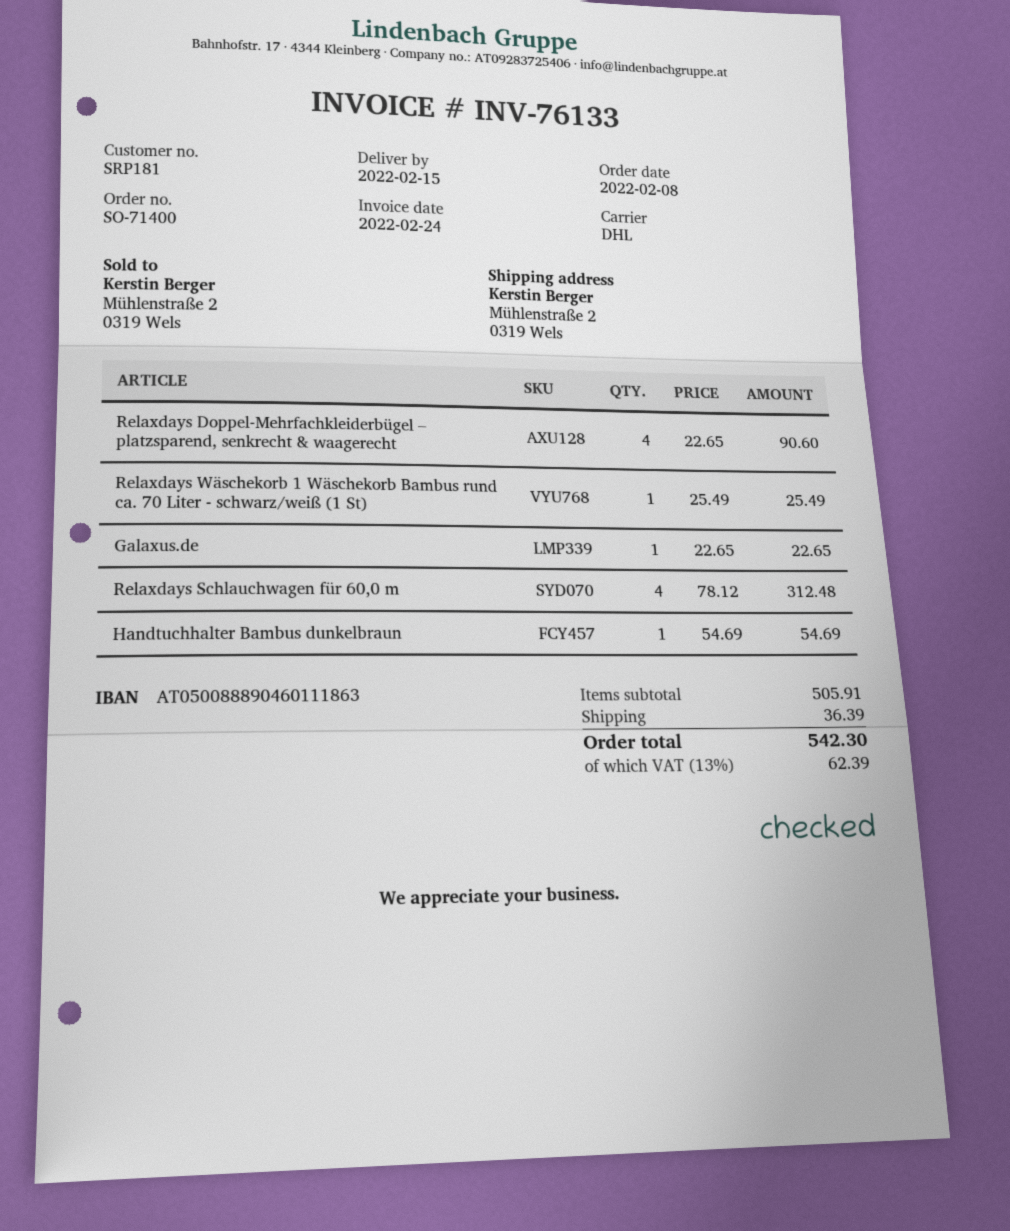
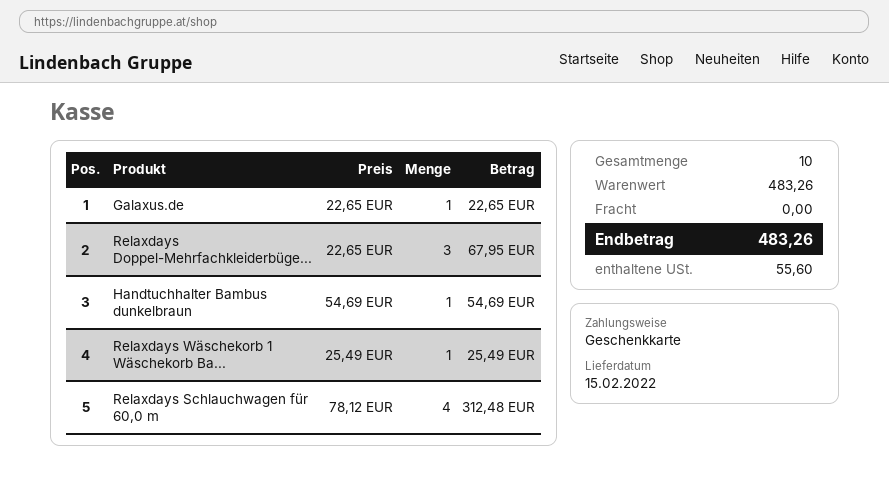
Relaxdays Doppel-Mehrfachkleiderbügel – platzsparend, senkrecht & waagerecht: 4 x 22.65 = 90.60 -> 3 x 22.65 = 67.95
subtotal: 505.91 -> 483.26
shipping: 36.39 -> 0.00
tax: 62.39 -> 55.60
total: 542.30 -> 483.26

